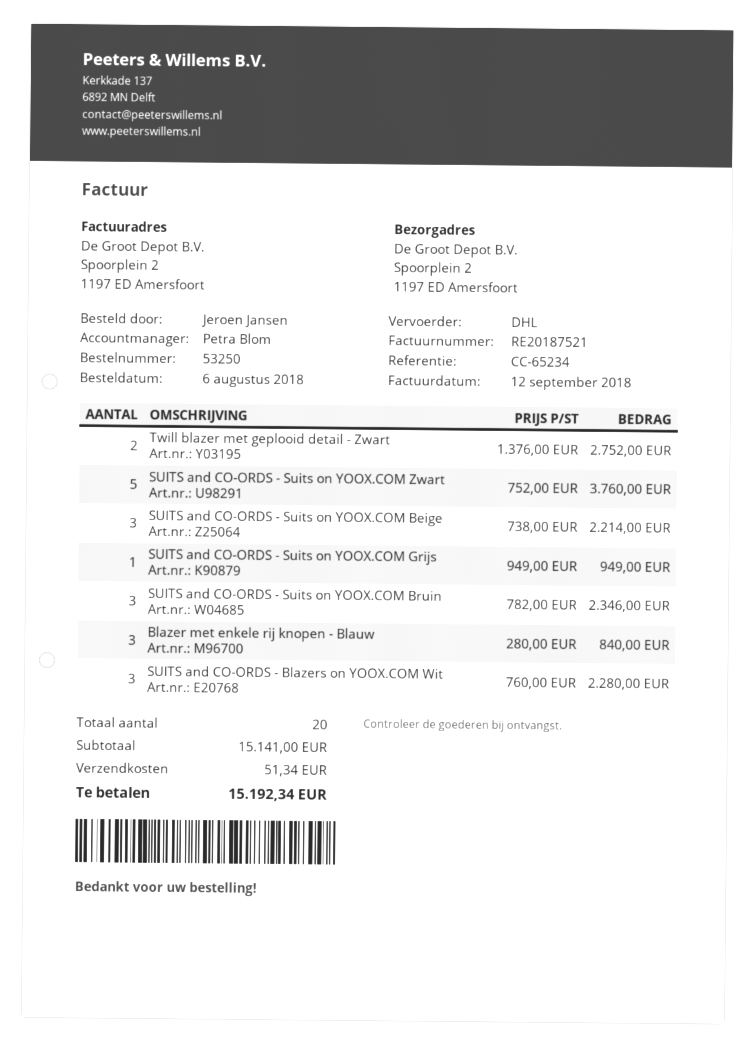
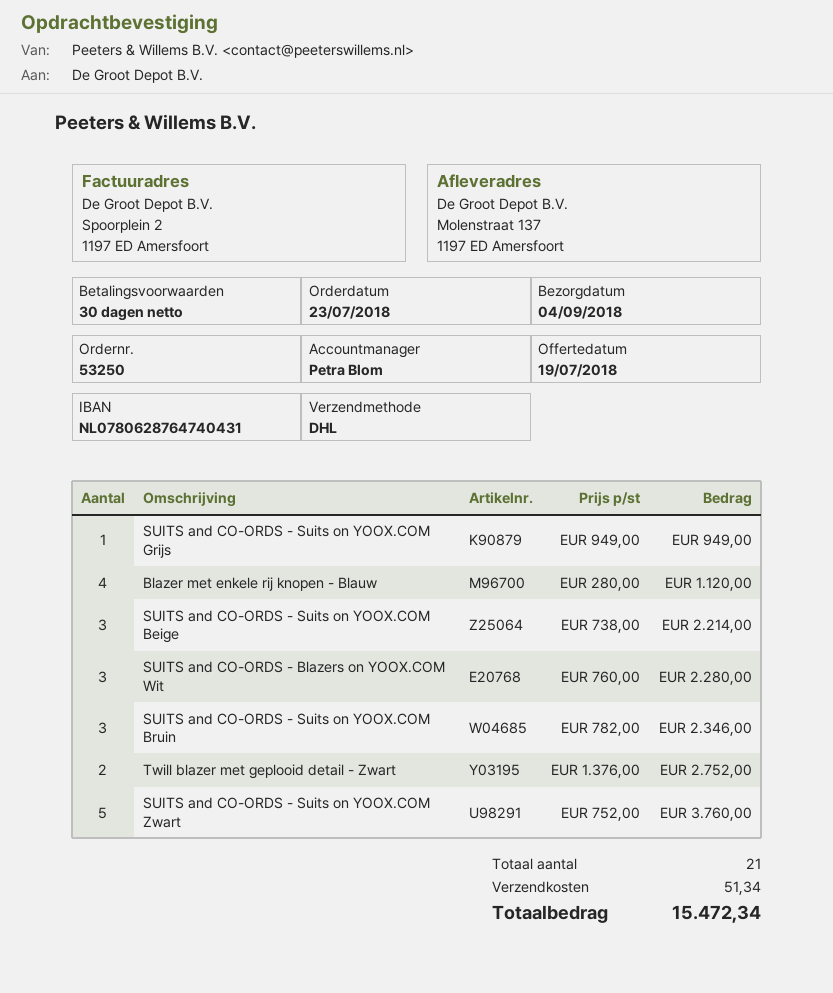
order date: 2018-08-06 -> 2018-07-23
ship to: Spoorplein 2, 1197 ED Amersfoort -> Molenstraat 137, 1197 ED Amersfoort
Blazer met enkele rij knopen - Blauw: 3 x 280.00 = 840.00 -> 4 x 280.00 = 1120.00
total quantity: 20 -> 21
total: 15192.34 -> 15472.34

